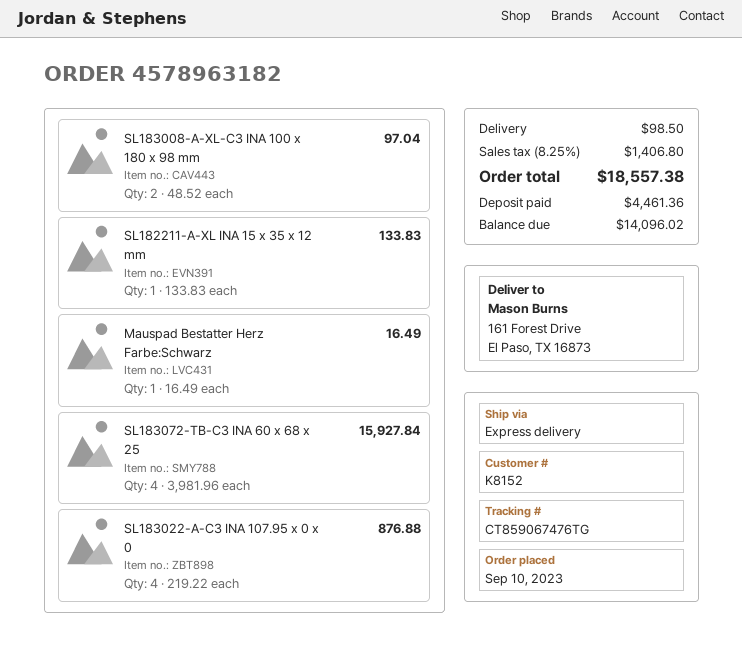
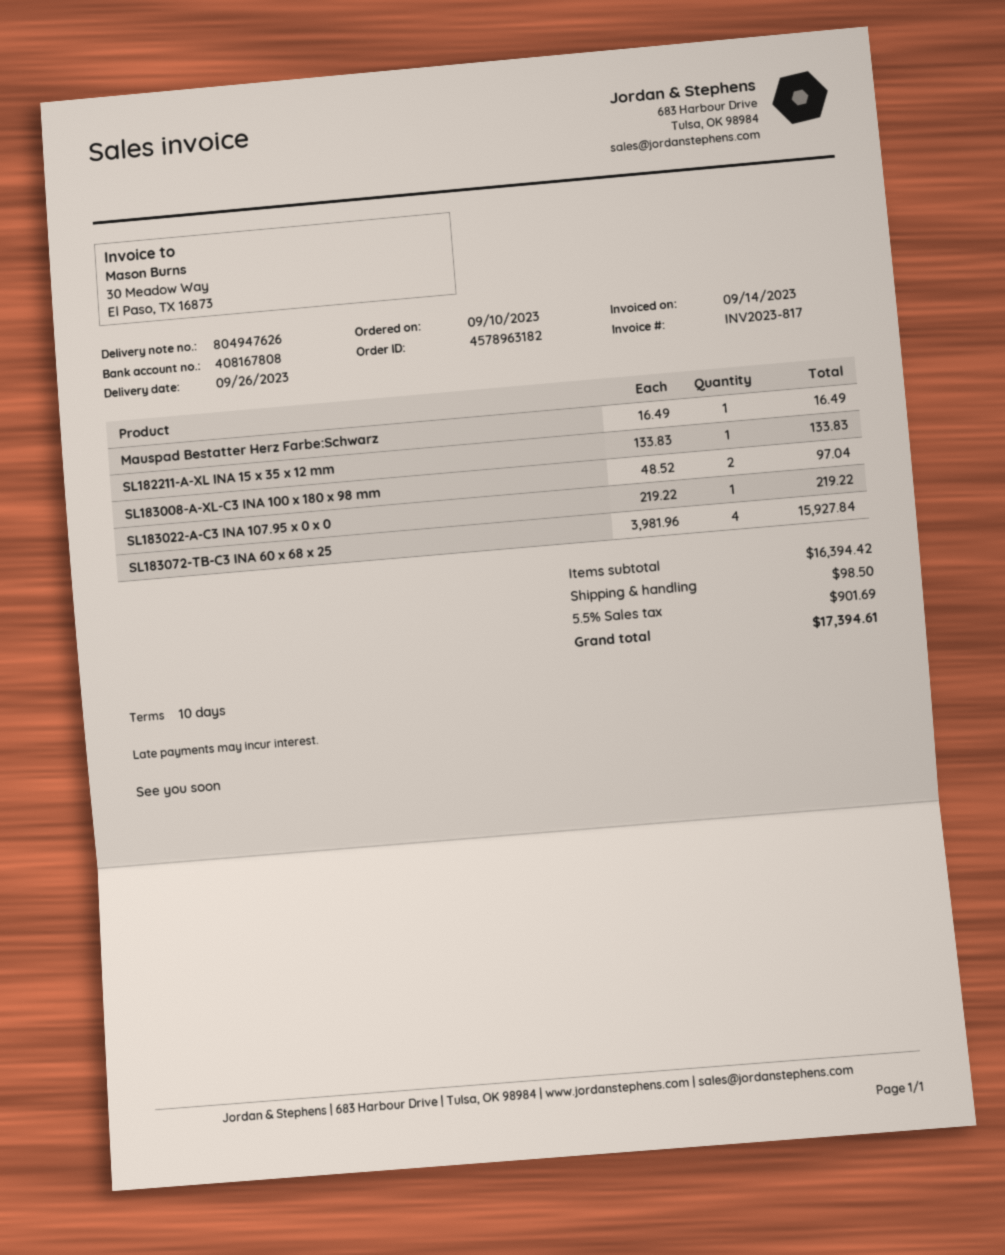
SL183022-A-C3 INA 107.95 x 0 x 0: 4 x 219.22 = 876.88 -> 1 x 219.22 = 219.22
tax: 8.25% = 1406.80 -> 5.5% = 901.69
total: 18557.38 -> 17394.61

